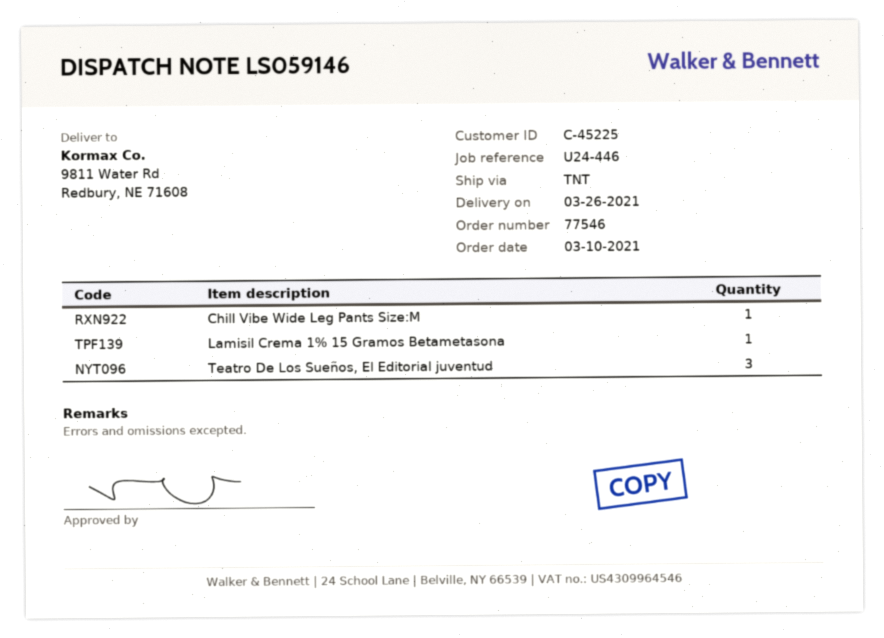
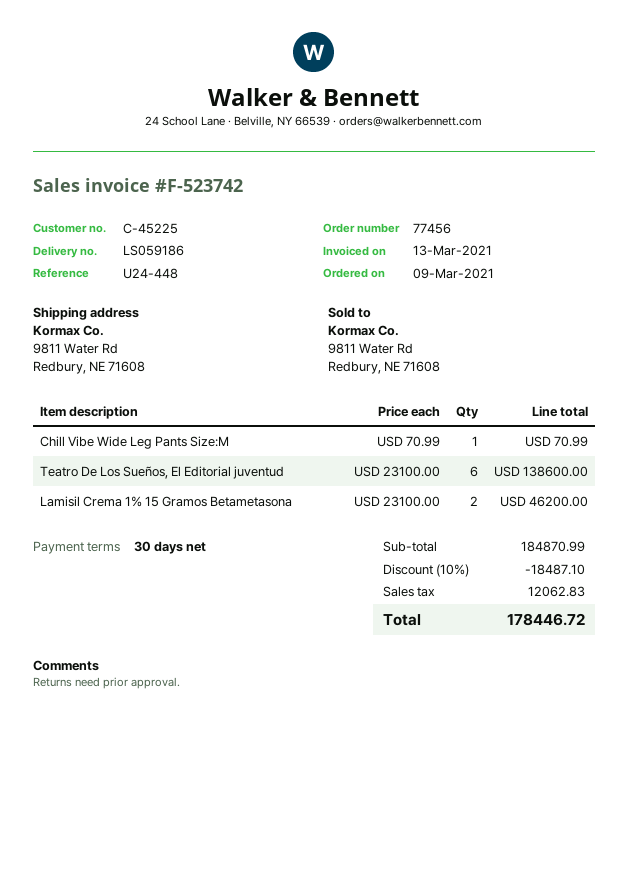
order number: 77546 -> 77456
order date: 2021-03-10 -> 2021-03-09
delivery note number: LS059146 -> LS059186
reference: U24-446 -> U24-448
Lamisil Crema 1% 15 Gramos Betametasona: 1 -> 2
Teatro De Los Sueños, El Editorial juventud: 3 -> 6

